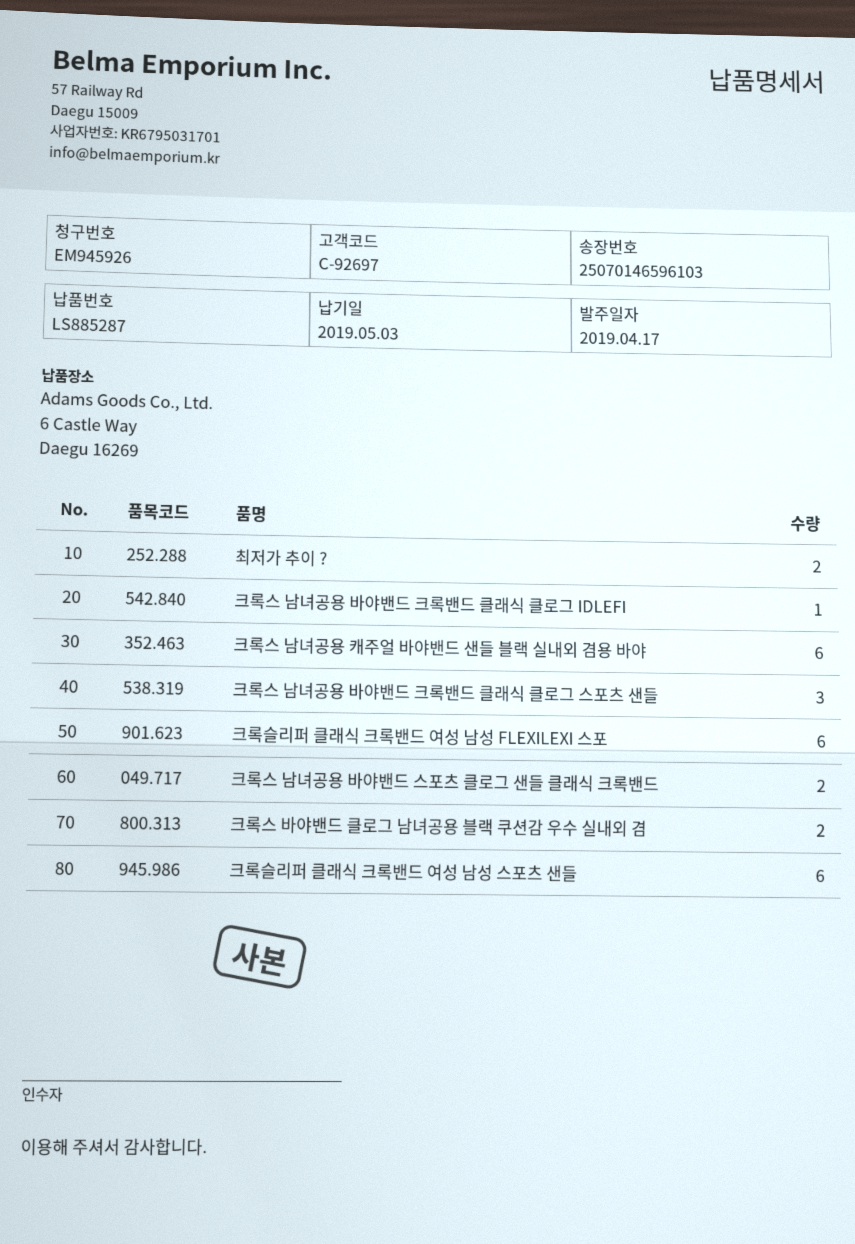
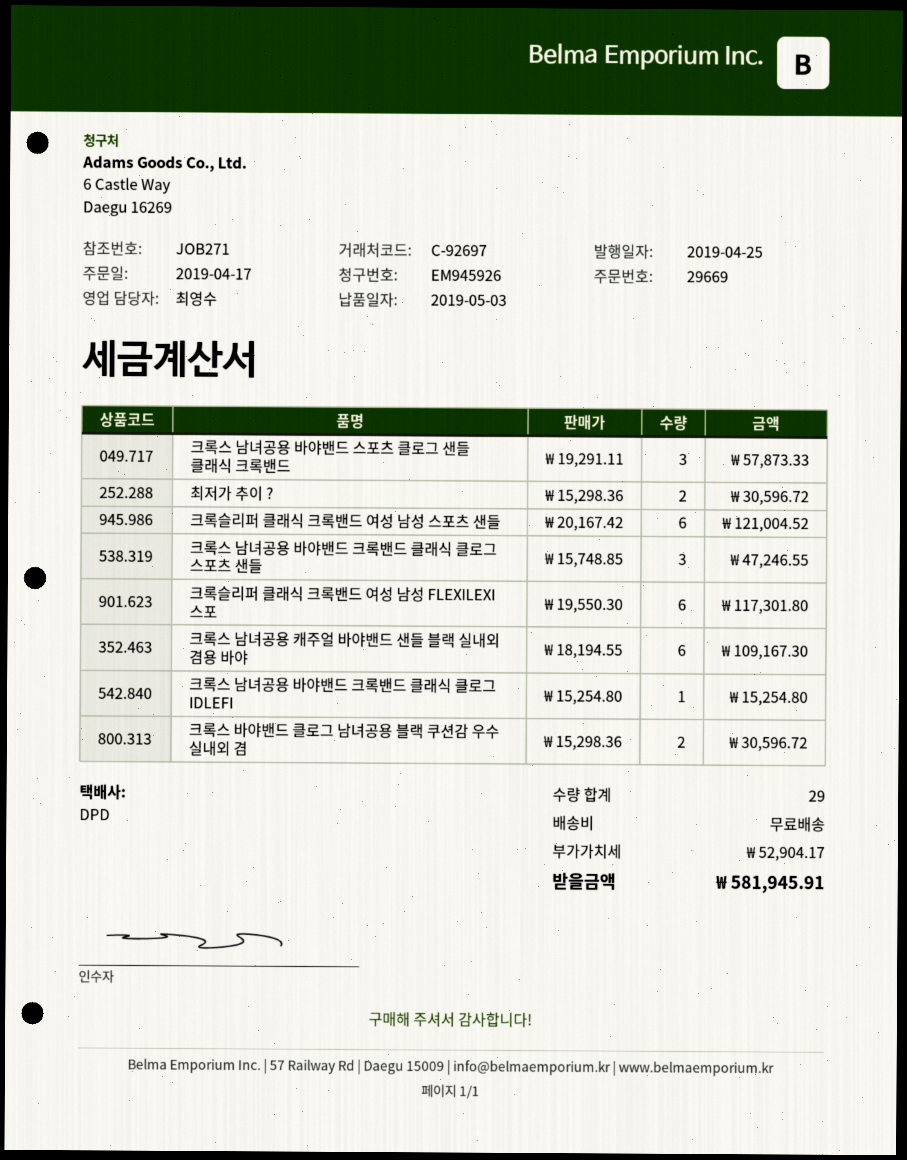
크록스 남녀공용 바야밴드 스포츠 클로그 샌들 클래식 크록밴드: 2 -> 3

